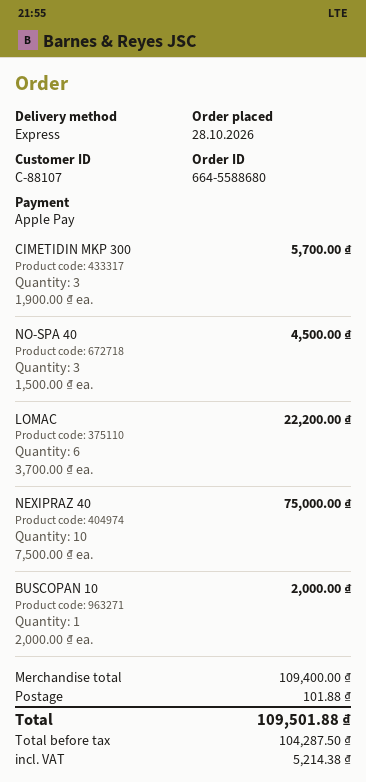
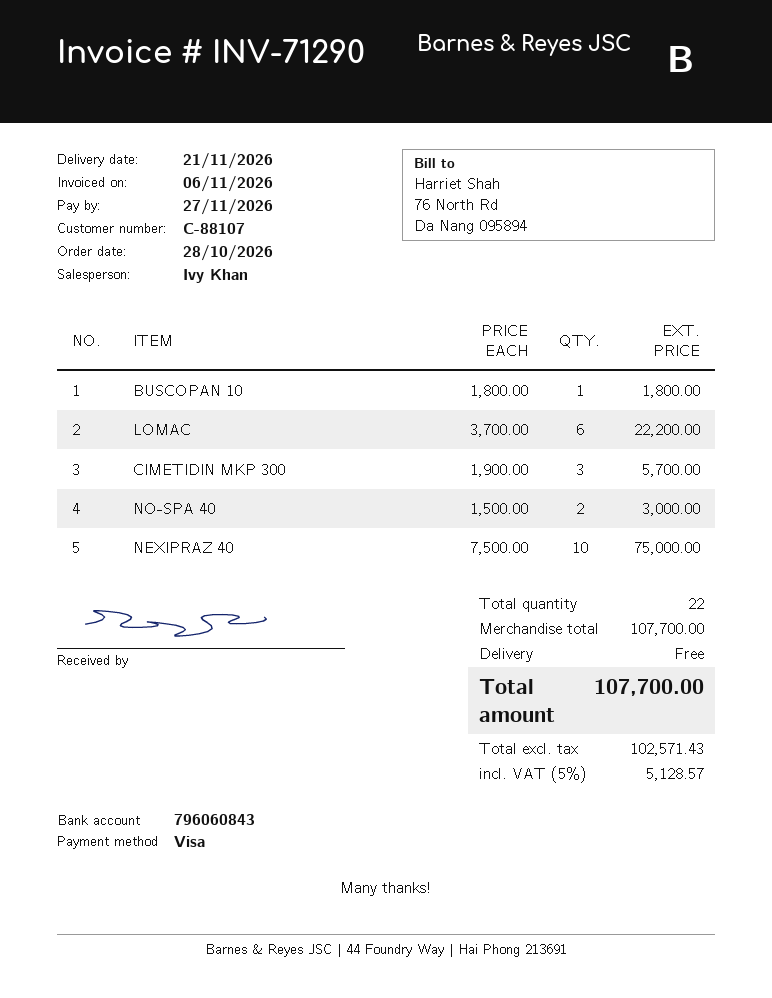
payment method: Apple Pay -> Visa
NO-SPA 40: 3 x 1500.00 = 4500.00 -> 2 x 1500.00 = 3000.00
BUSCOPAN 10: 1 x 2000.00 = 2000.00 -> 1 x 1800.00 = 1800.00
subtotal: 109400.00 -> 107700.00
shipping: 101.88 -> 0.00
net: 104287.50 -> 102571.43
tax: 5214.38 -> 5128.57
total: 109501.88 -> 107700.00

